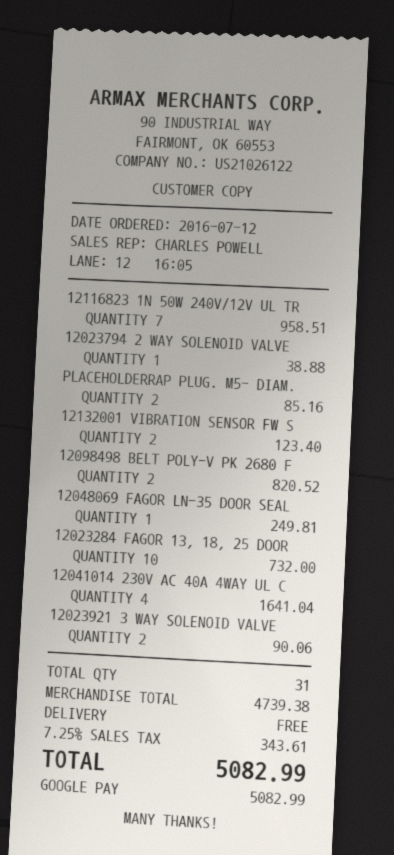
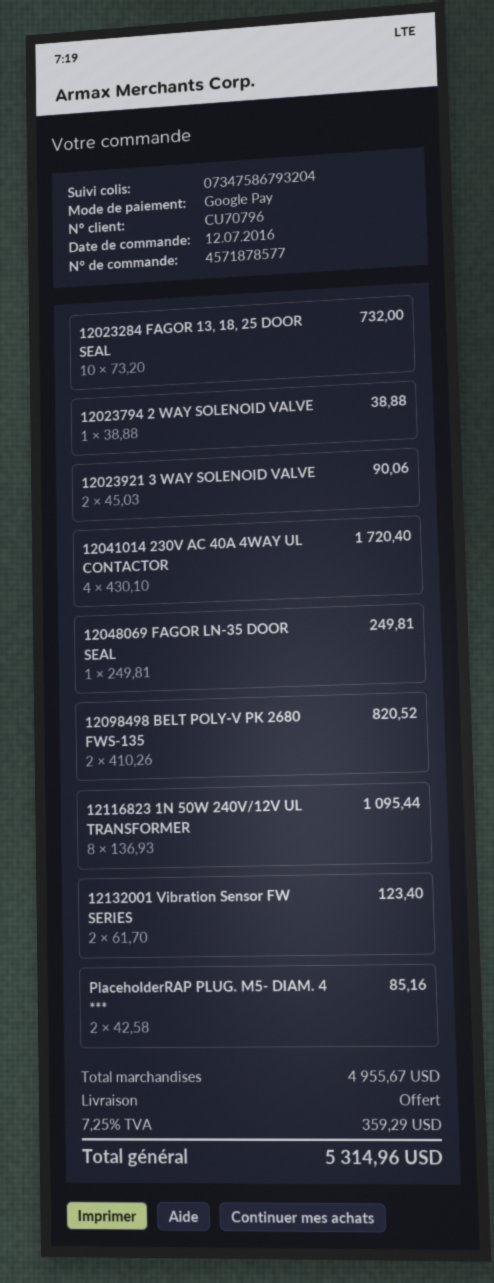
12116823 1N 50W 240V/12V UL TR: 7 for 958.51 -> 8 for 1095.44
12041014 230V AC 40A 4WAY UL C: 4 for 1641.04 -> 4 for 1720.40
subtotal: 4739.38 -> 4955.67
tax: 7.25% = 343.61 -> 7.25% = 359.29
total: 5082.99 -> 5314.96

